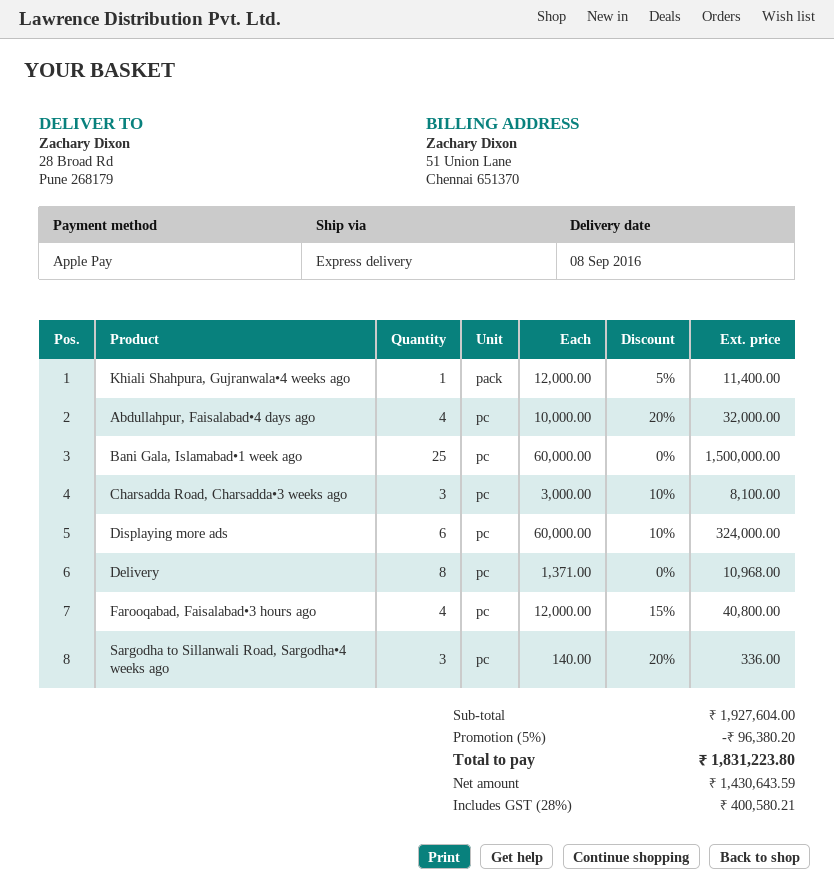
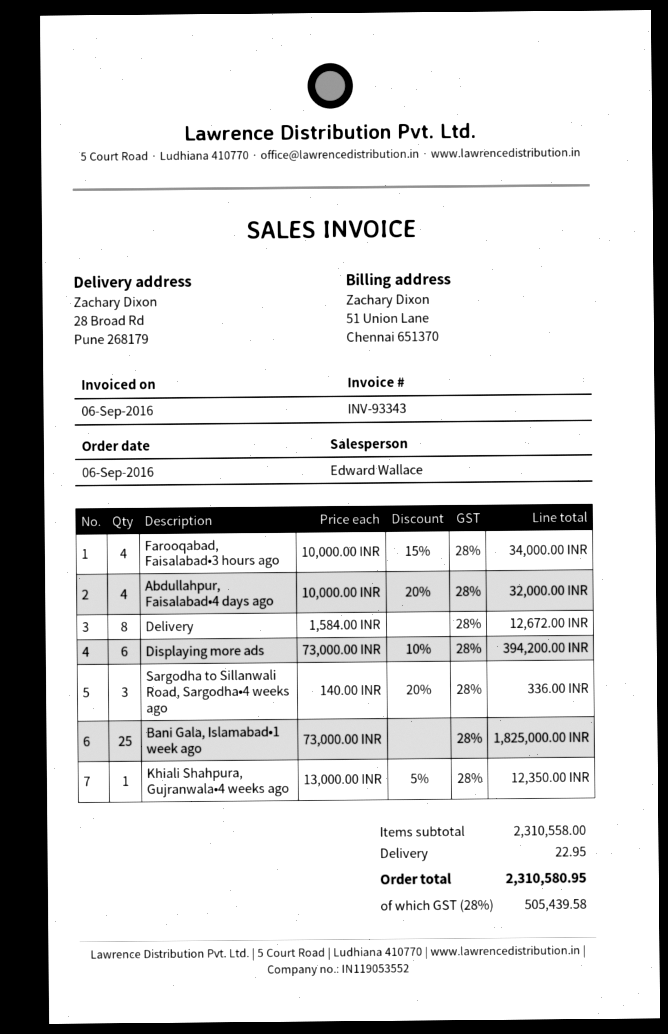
Khiali Shahpura, Gujranwala•4 weeks ago: 1 x 12000.00 - 5% = 11400.00 -> 1 x 13000.00 - 5% = 12350.00
Bani Gala, Islamabad•1 week ago: 25 x 60000.00 = 1500000.00 -> 25 x 73000.00 = 1825000.00
Charsadda Road, Charsadda•3 weeks ago: 3 x 3000.00 - 10% = 8100.00 -> none
Displaying more ads: 6 x 60000.00 - 10% = 324000.00 -> 6 x 73000.00 - 10% = 394200.00
Delivery: 8 x 1371.00 = 10968.00 -> 8 x 1584.00 = 12672.00
Farooqabad, Faisalabad•3 hours ago: 4 x 12000.00 - 15% = 40800.00 -> 4 x 10000.00 - 15% = 34000.00
subtotal: 1927604.00 -> 2310558.00
discount: 5% = 96380.20 -> none
shipping: none -> 22.95
tax: 28% = 400580.21 -> 28% = 505439.58
total: 1831223.80 -> 2310580.95

